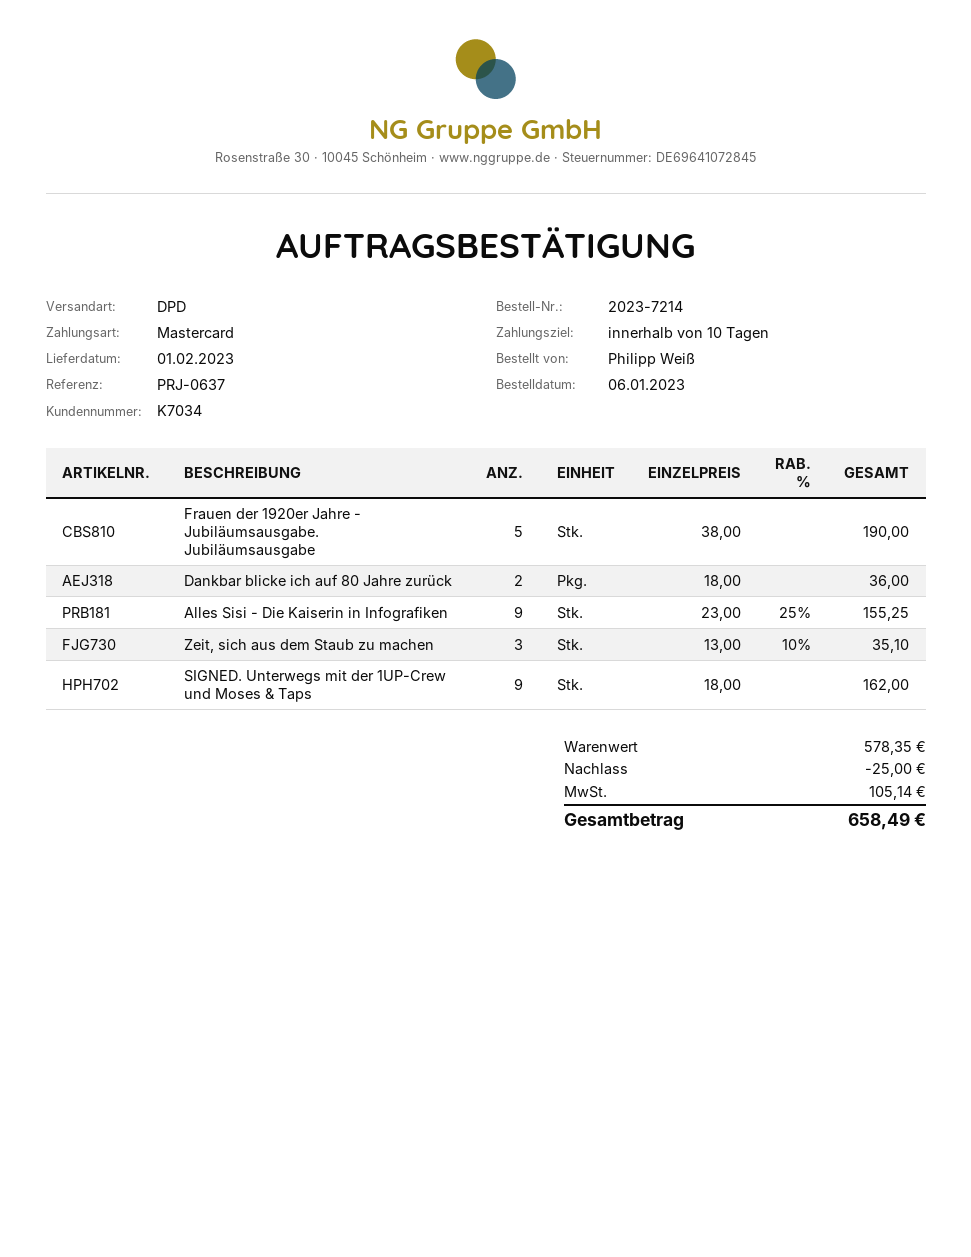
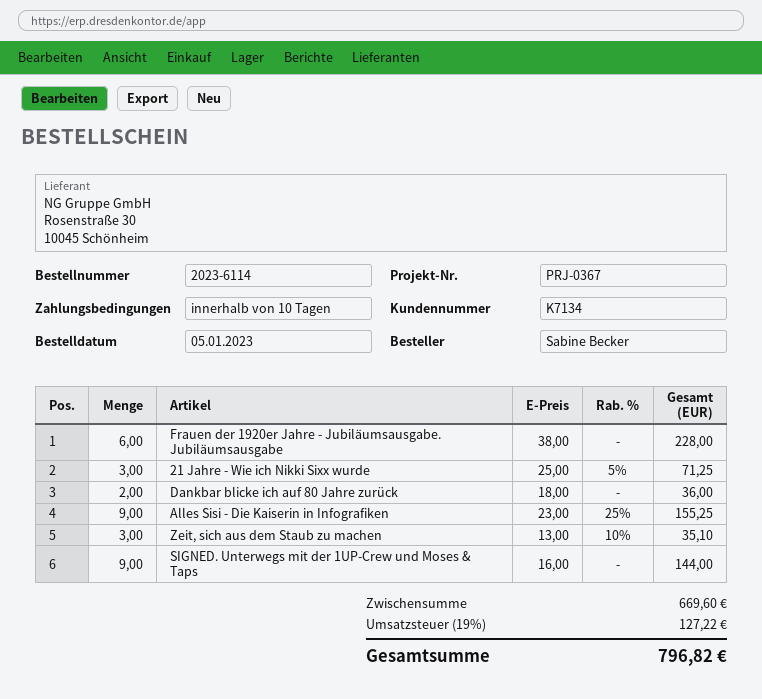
order number: 2023-7214 -> 2023-6114
order date: 2023-01-06 -> 2023-01-05
customer number: K7034 -> K7134
reference: PRJ-0637 -> PRJ-0367
ordered by: Philipp Weiß -> Sabine Becker
Frauen der 1920er Jahre - Jubiläumsausgabe. Jubiläumsausgabe: 5 x 38.00 = 190.00 -> 6 x 38.00 = 228.00
SIGNED. Unterwegs mit der 1UP-Crew und Moses & Taps: 9 x 18.00 = 162.00 -> 9 x 16.00 = 144.00
21 Jahre - Wie ich Nikki Sixx wurde: none -> 3 x 25.00 - 5% = 71.25
subtotal: 578.35 -> 669.60
discount: 25.00 -> none
tax: 105.14 -> 127.22
total: 658.49 -> 796.82

